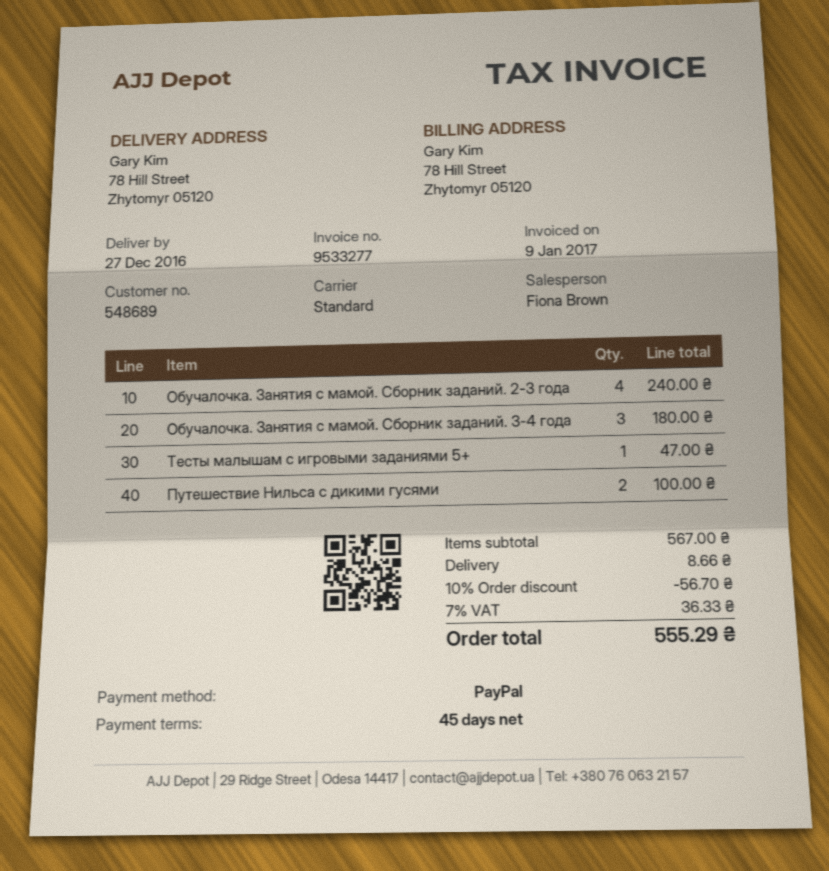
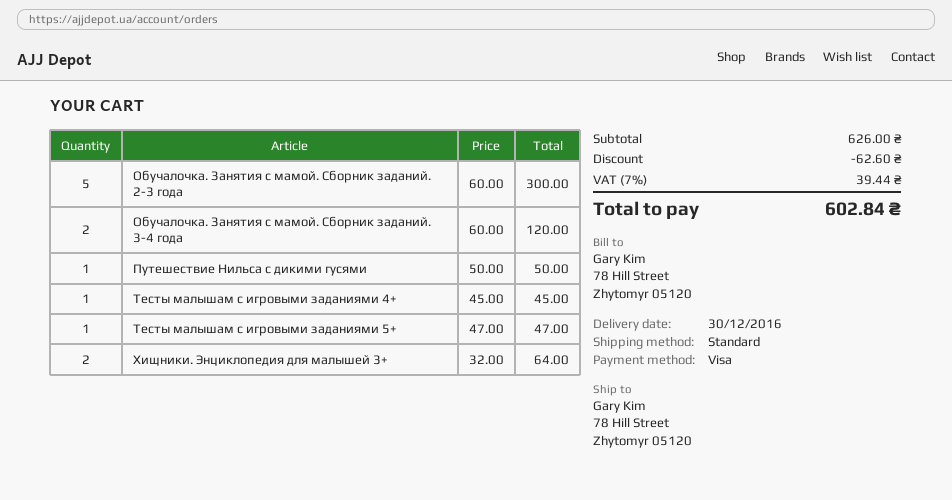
delivery date: 2016-12-27 -> 2016-12-30
payment method: PayPal -> Visa
Обучалочка. Занятия с мамой. Сборник заданий. 2-3 года: 4 for 240.00 -> 5 for 300.00
Обучалочка. Занятия с мамой. Сборник заданий. 3-4 года: 3 for 180.00 -> 2 for 120.00
Путешествие Нильса с дикими гусями: 2 for 100.00 -> 1 for 50.00
Тесты малышам с игровыми заданиями 4+: none -> 1 for 45.00
Хищники. Энциклопедия для малышей 3+: none -> 2 for 64.00
subtotal: 567.00 -> 626.00
discount: 56.70 -> 62.60
shipping: 8.66 -> none
tax: 7% = 36.33 -> 7% = 39.44
total: 555.29 -> 602.84

